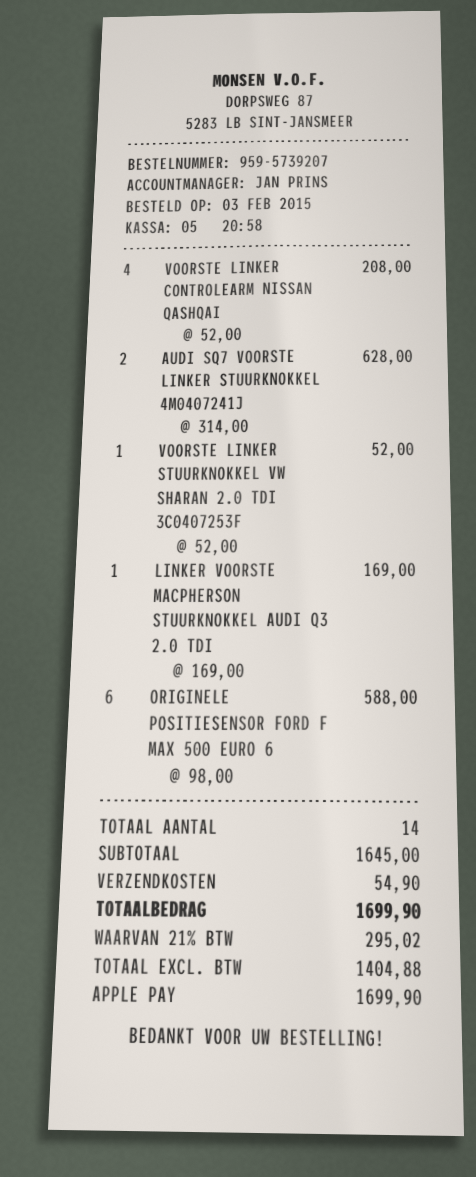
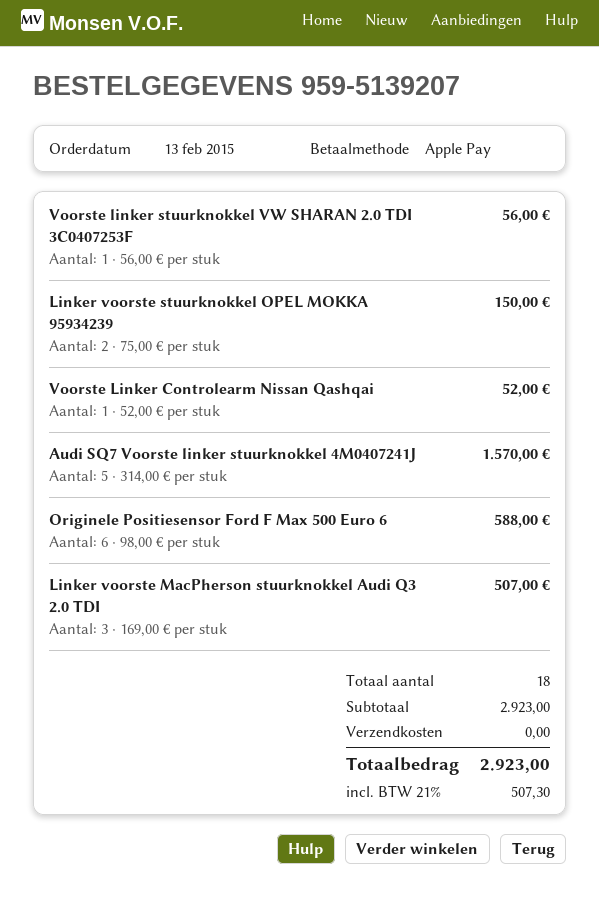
order number: 959-5739207 -> 959-5139207
order date: 2015-02-03 -> 2015-02-13
VOORSTE LINKER CONTROLEARM NISSAN QASHQAI: 4 x 52.00 = 208.00 -> 1 x 52.00 = 52.00
AUDI SQ7 VOORSTE LINKER STUURKNOKKEL 4M0407241J: 2 x 314.00 = 628.00 -> 5 x 314.00 = 1570.00
VOORSTE LINKER STUURKNOKKEL VW SHARAN 2.0 TDI 3C0407253F: 1 x 52.00 = 52.00 -> 1 x 56.00 = 56.00
LINKER VOORSTE MACPHERSON STUURKNOKKEL AUDI Q3 2.0 TDI: 1 x 169.00 = 169.00 -> 3 x 169.00 = 507.00
Linker voorste stuurknokkel OPEL MOKKA 95934239: none -> 2 x 75.00 = 150.00
total quantity: 14 -> 18
subtotal: 1645.00 -> 2923.00
shipping: 54.90 -> 0.00
tax: 21% = 295.02 -> 21% = 507.30
total: 1699.90 -> 2923.00

